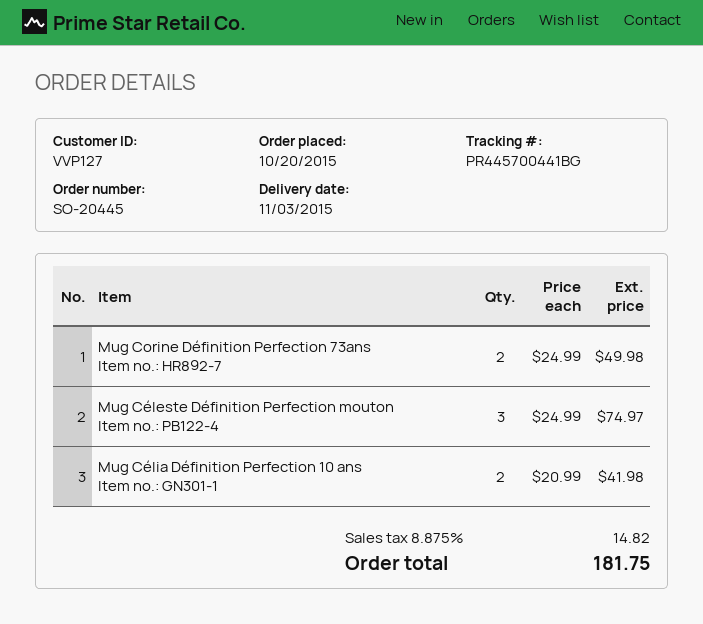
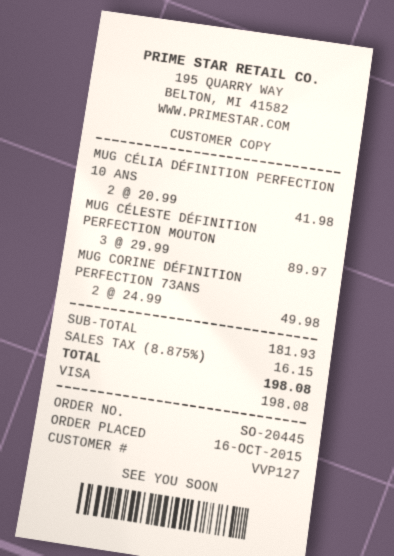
order date: 2015-10-20 -> 2015-10-16
Mug Céleste Définition Perfection mouton: 3 x 24.99 = 74.97 -> 3 x 29.99 = 89.97
tax: 8.875% = 14.82 -> 8.875% = 16.15
total: 181.75 -> 198.08

